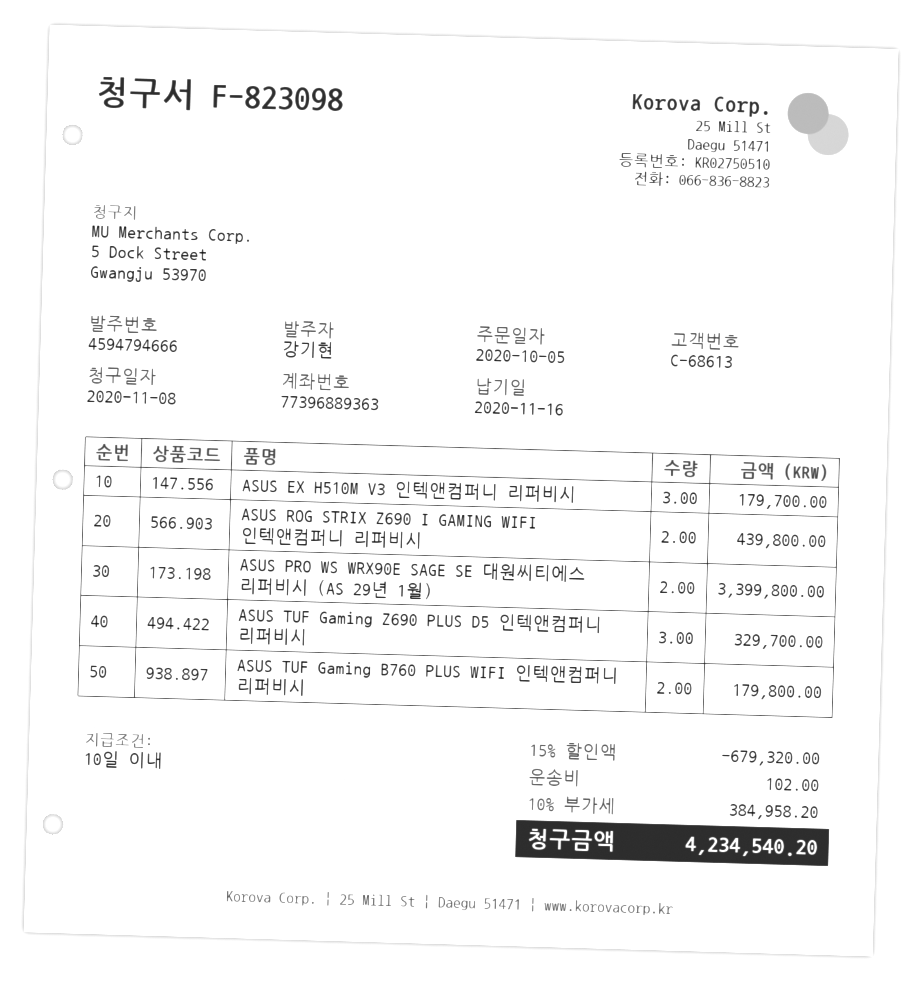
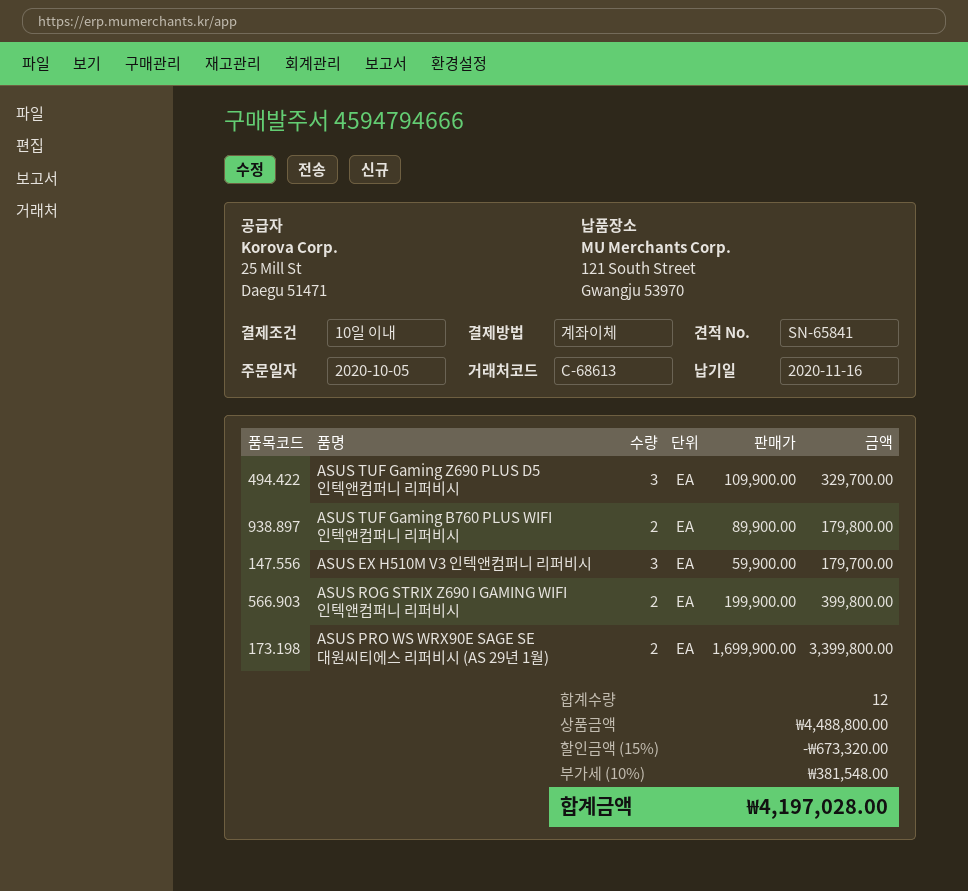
ASUS ROG STRIX Z690 I GAMING WIFI 인텍앤컴퍼니 리퍼비시: 2 for 439800.00 -> 2 for 399800.00
discount: 15% = 679320.00 -> 15% = 673320.00
shipping: 102.00 -> none
tax: 10% = 384958.20 -> 10% = 381548.00
total: 4234540.20 -> 4197028.00

